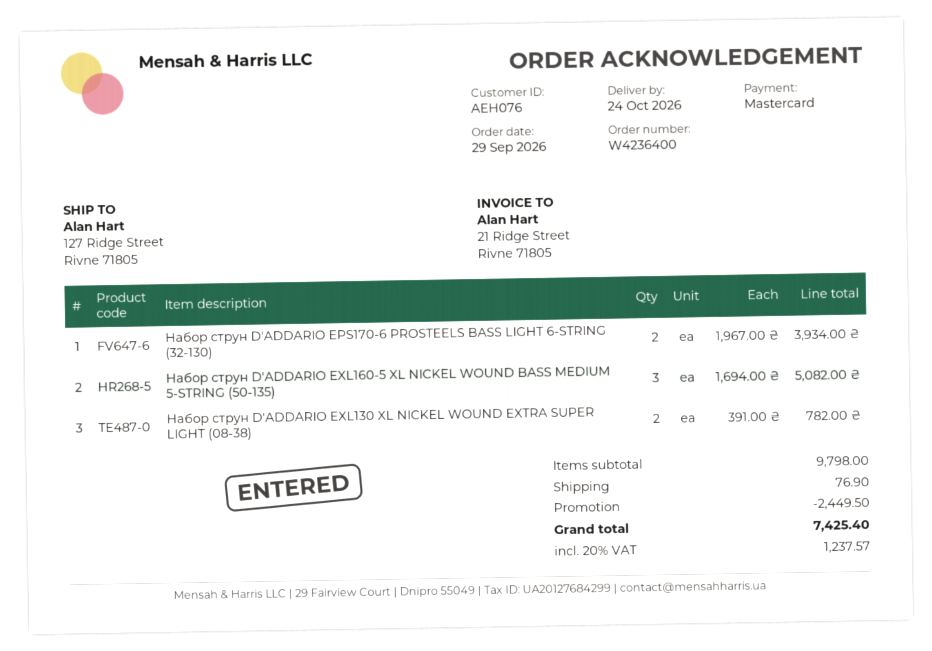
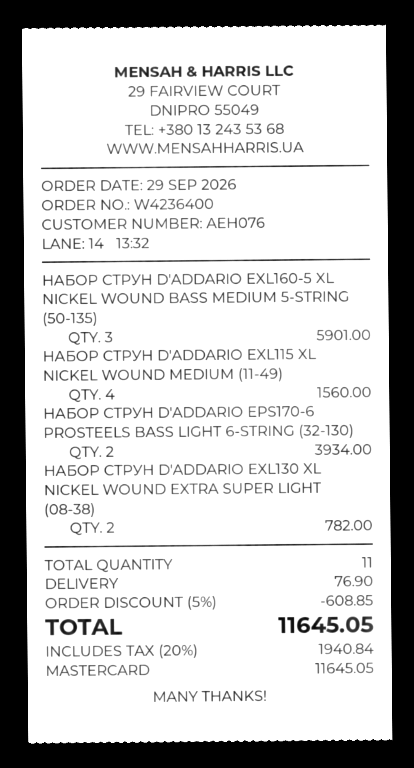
Набор струн D'ADDARIO EXL160-5 XL NICKEL WOUND BASS MEDIUM 5-STRING (50-135): 3 for 5082.00 -> 3 for 5901.00
НАБОР СТРУН D'ADDARIO EXL115 XL NICKEL WOUND MEDIUM (11-49): none -> 4 for 1560.00
discount: 2449.50 -> 608.85
tax: 20% = 1237.57 -> 20% = 1940.84
total: 7425.40 -> 11645.05

